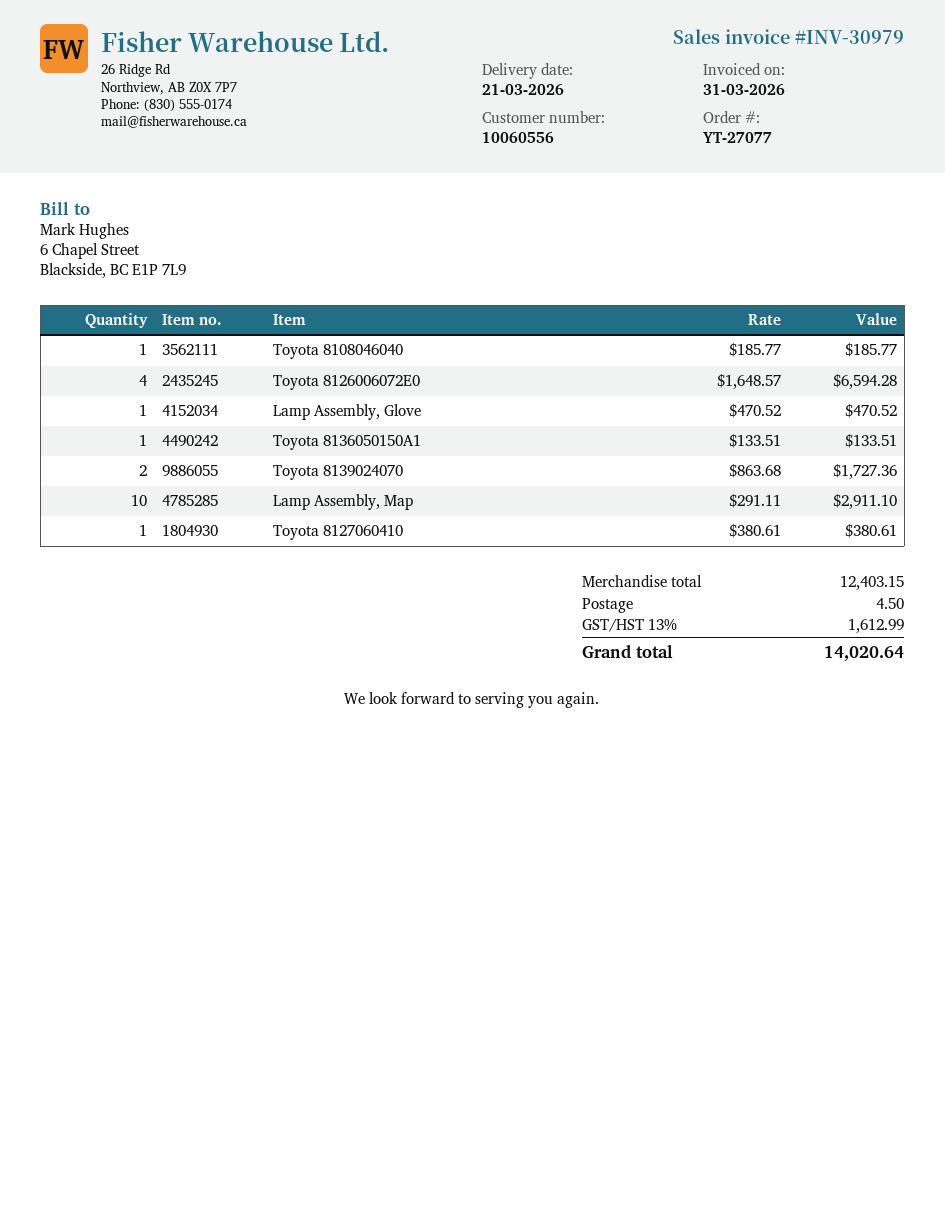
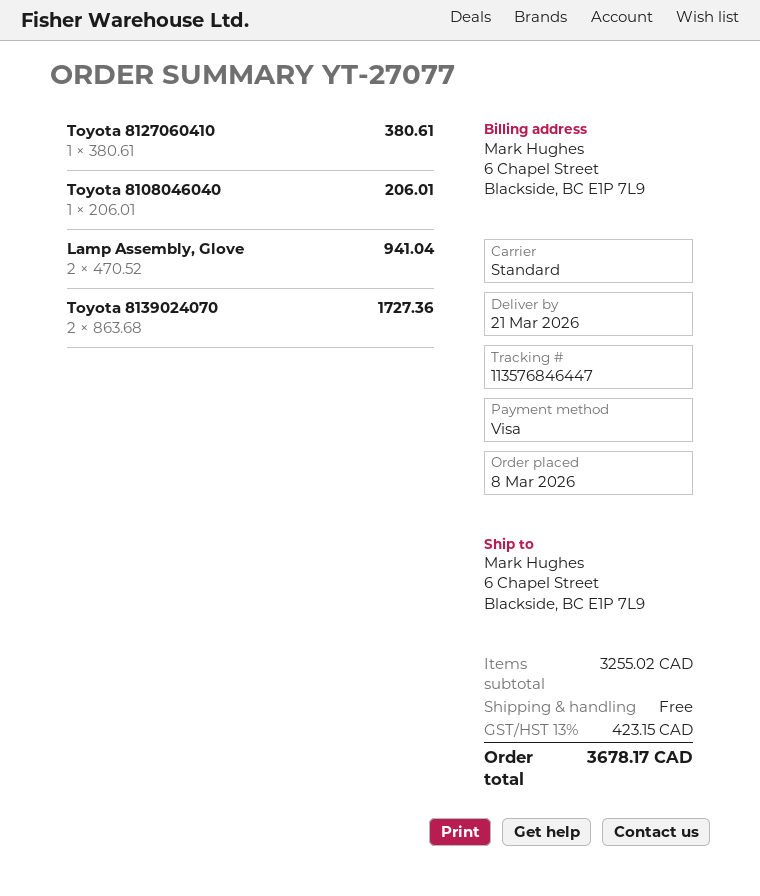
Toyota 8108046040: 1 x 185.77 = 185.77 -> 1 x 206.01 = 206.01
Toyota 8126006072E0: 4 x 1648.57 = 6594.28 -> none
Lamp Assembly, Glove: 1 x 470.52 = 470.52 -> 2 x 470.52 = 941.04
Toyota 8136050150A1: 1 x 133.51 = 133.51 -> none
Lamp Assembly, Map: 10 x 291.11 = 2911.10 -> none
subtotal: 12403.15 -> 3255.02
shipping: 4.50 -> 0.00
tax: 13% = 1612.99 -> 13% = 423.15
total: 14020.64 -> 3678.17

